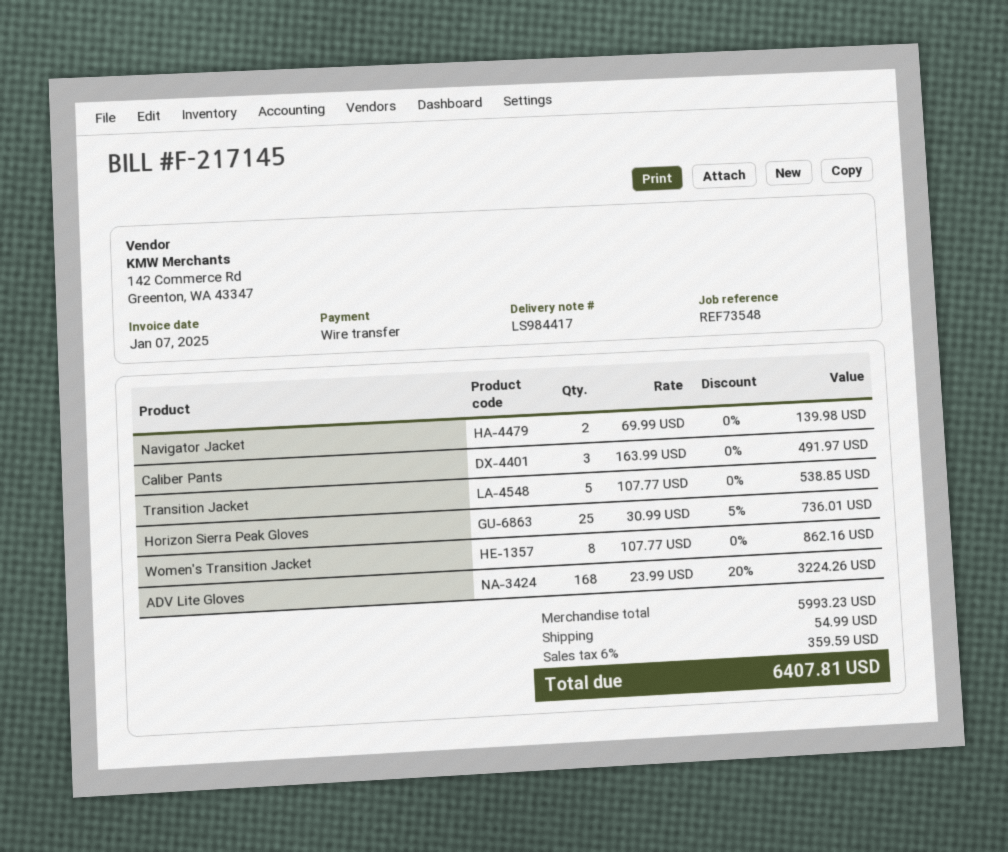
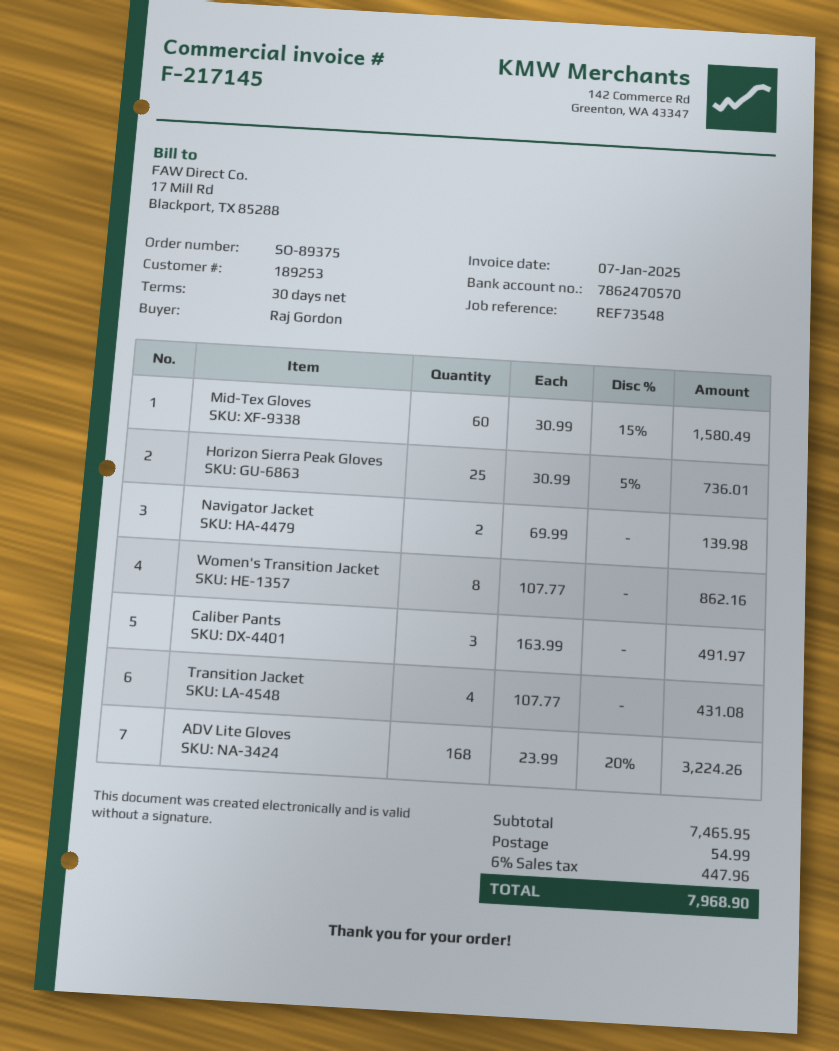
Transition Jacket: 5 x 107.77 = 538.85 -> 4 x 107.77 = 431.08
Mid-Tex Gloves: none -> 60 x 30.99 - 15% = 1580.49
subtotal: 5993.23 -> 7465.95
tax: 6% = 359.59 -> 6% = 447.96
total: 6407.81 -> 7968.90

